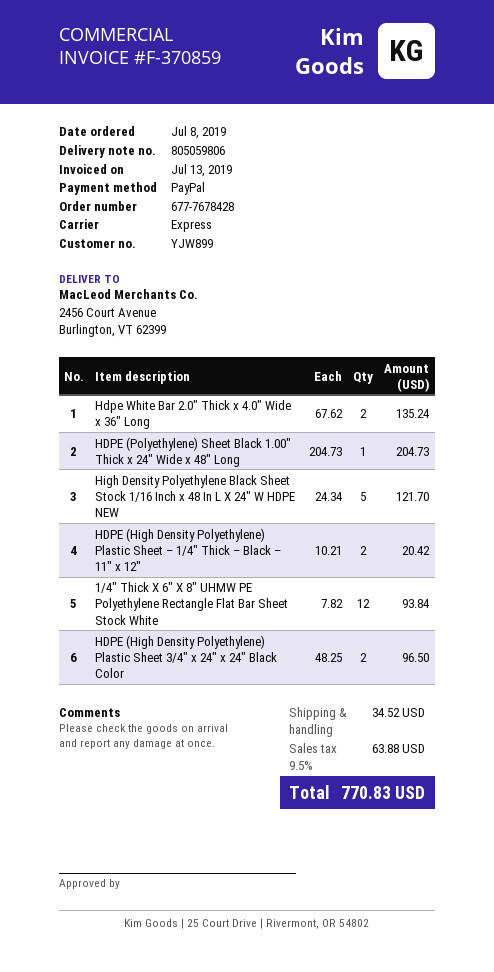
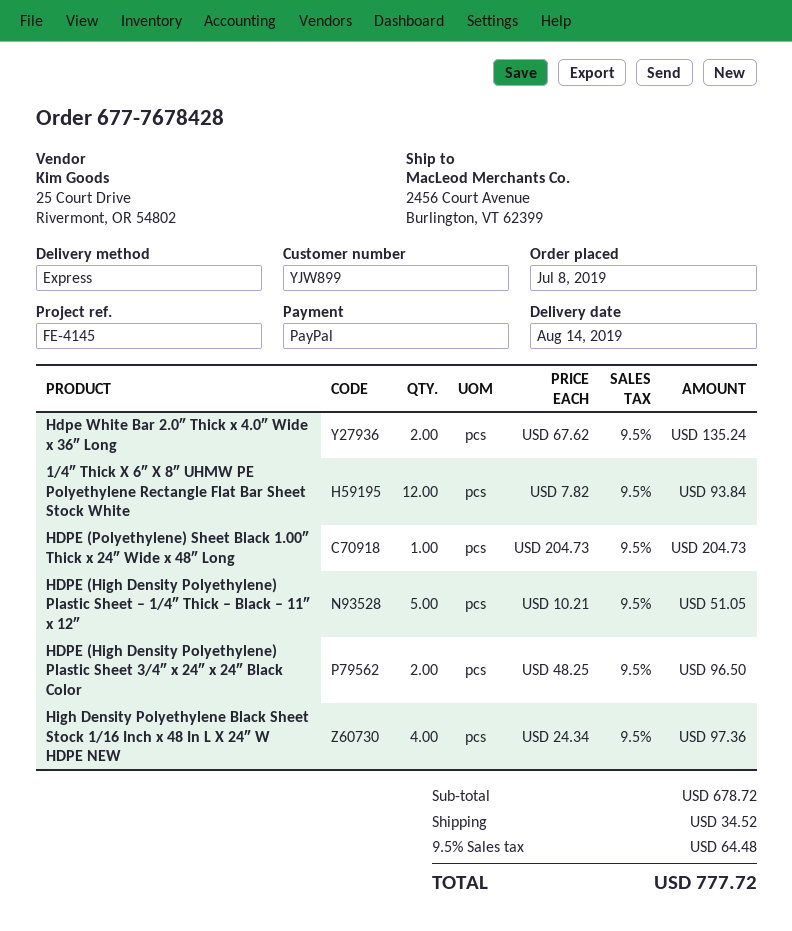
High Density Polyethylene Black Sheet Stock 1/16 Inch x 48 In L X 24″ W HDPE NEW: 5 x 24.34 = 121.70 -> 4 x 24.34 = 97.36
HDPE (High Density Polyethylene) Plastic Sheet – 1/4″ Thick – Black – 11″ x 12″: 2 x 10.21 = 20.42 -> 5 x 10.21 = 51.05
tax: 9.5% = 63.88 -> 9.5% = 64.48
total: 770.83 -> 777.72

